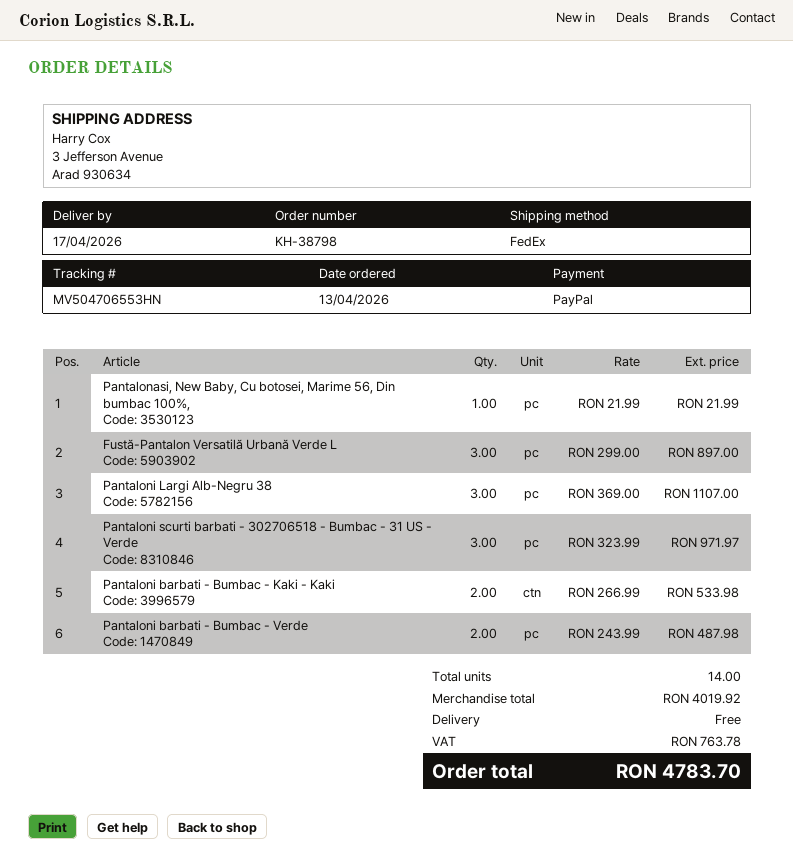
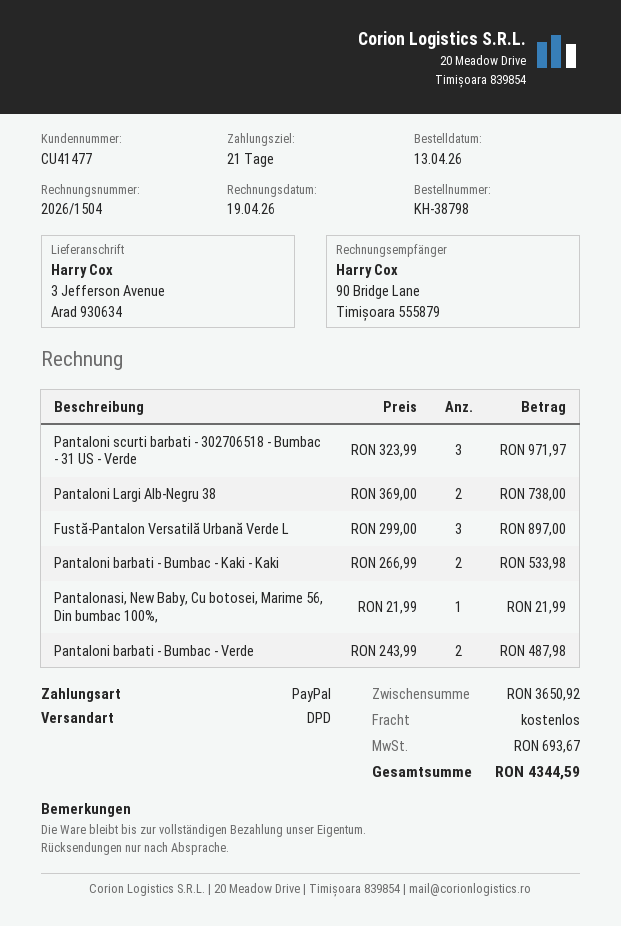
shipping method: FedEx -> DPD
Pantaloni Largi Alb-Negru 38: 3 x 369.00 = 1107.00 -> 2 x 369.00 = 738.00
subtotal: 4019.92 -> 3650.92
tax: 763.78 -> 693.67
total: 4783.70 -> 4344.59

